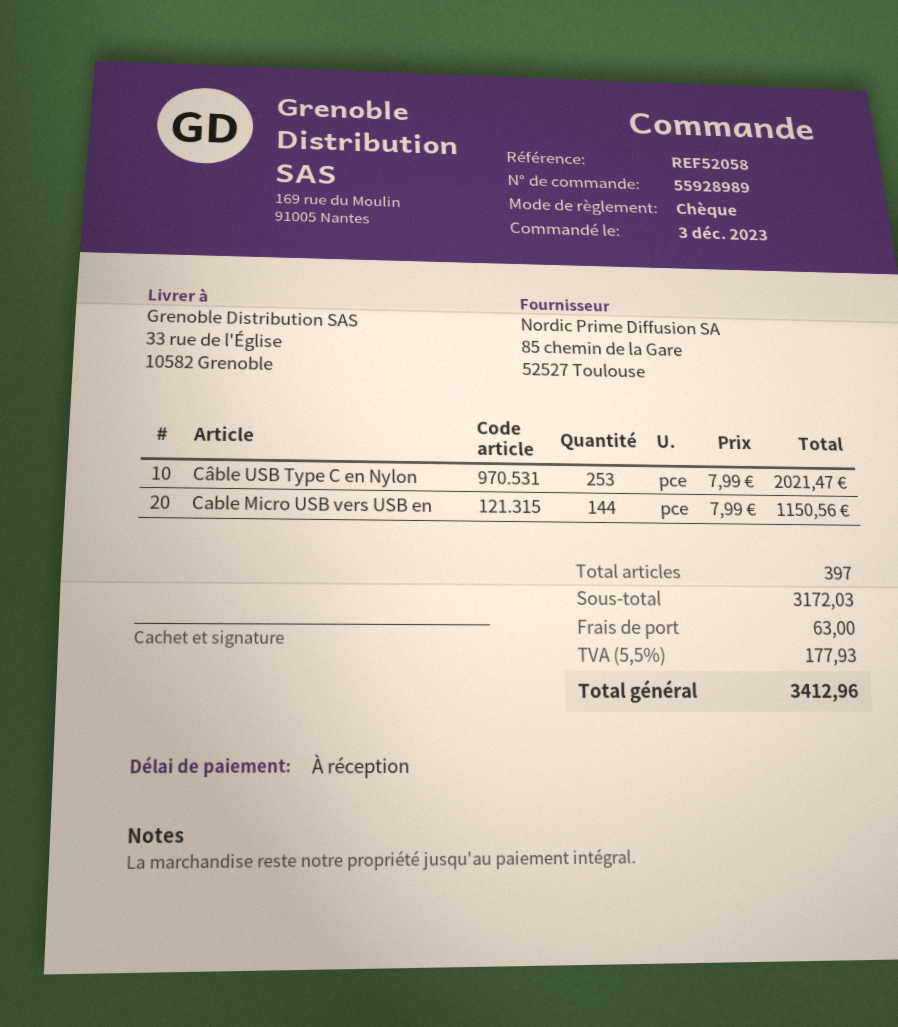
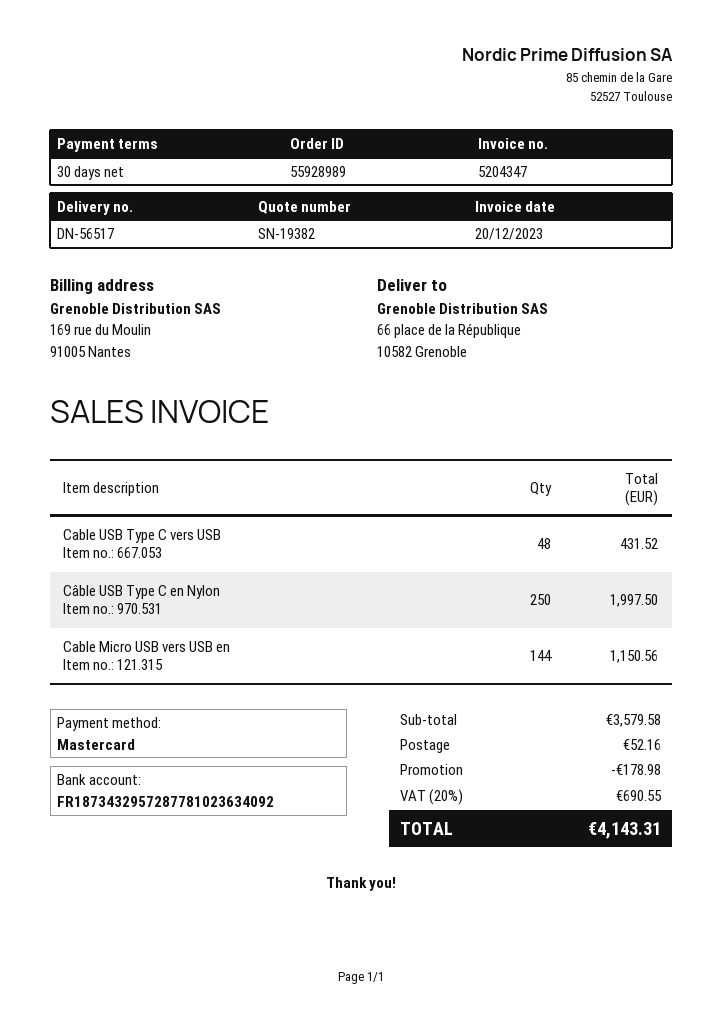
payment terms: on receipt -> 30 days
payment method: cheque -> Mastercard
ship to: 33 rue de l'Église, 10582 Grenoble -> 66 place de la République, 10582 Grenoble
Câble USB Type C en Nylon: 253 for 2021.47 -> 250 for 1997.50
Cable USB Type C vers USB: none -> 48 for 431.52
subtotal: 3172.03 -> 3579.58
discount: none -> 178.98
shipping: 63.00 -> 52.16
tax: 5.5% = 177.93 -> 20% = 690.55
total: 3412.96 -> 4143.31

